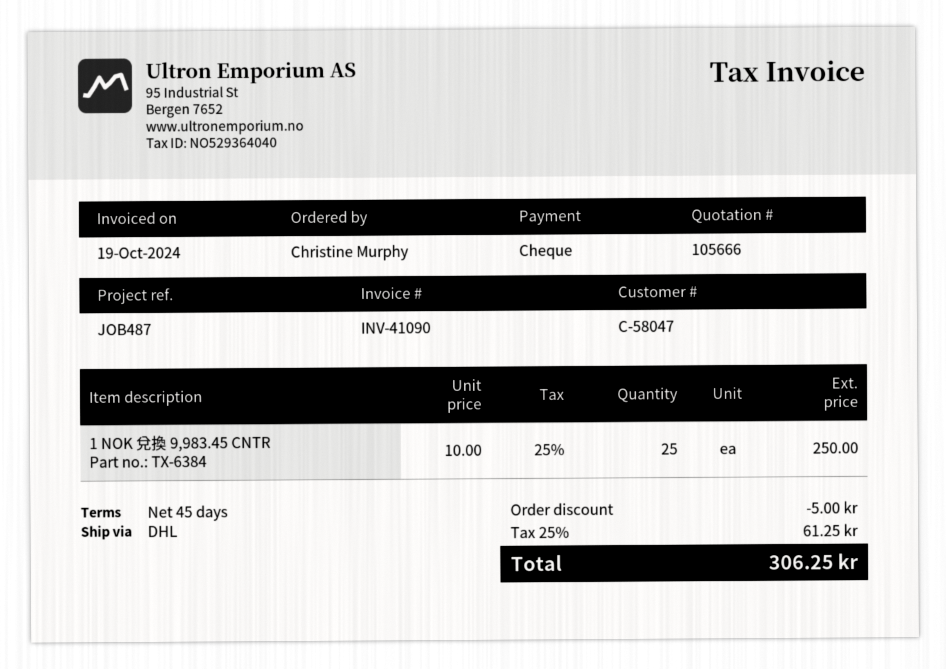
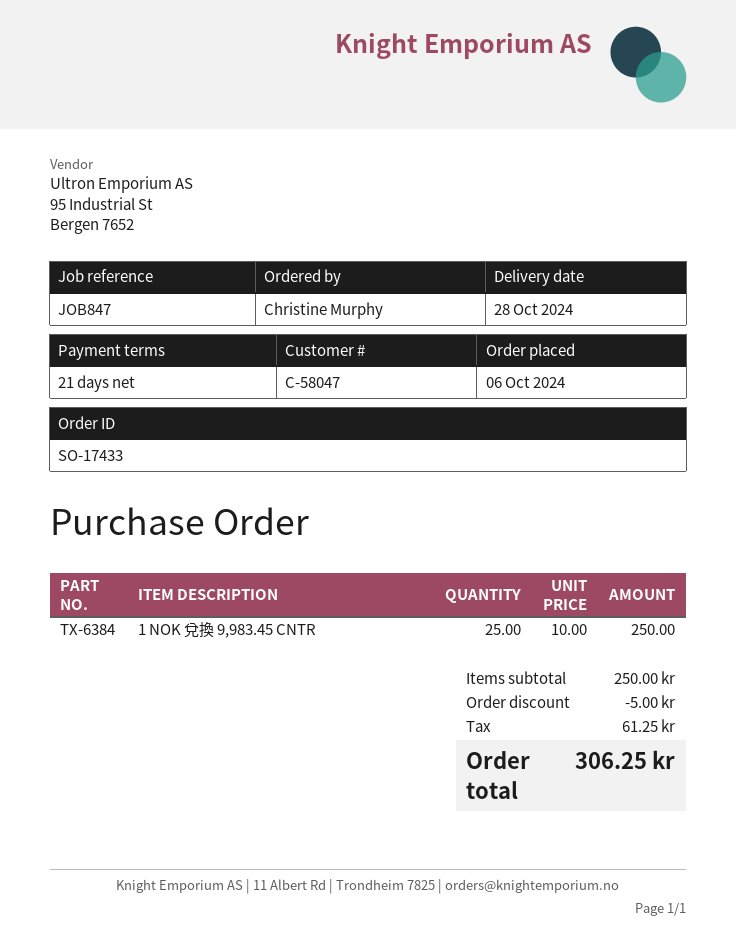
payment terms: 45 days -> 21 days
reference: JOB487 -> JOB847

